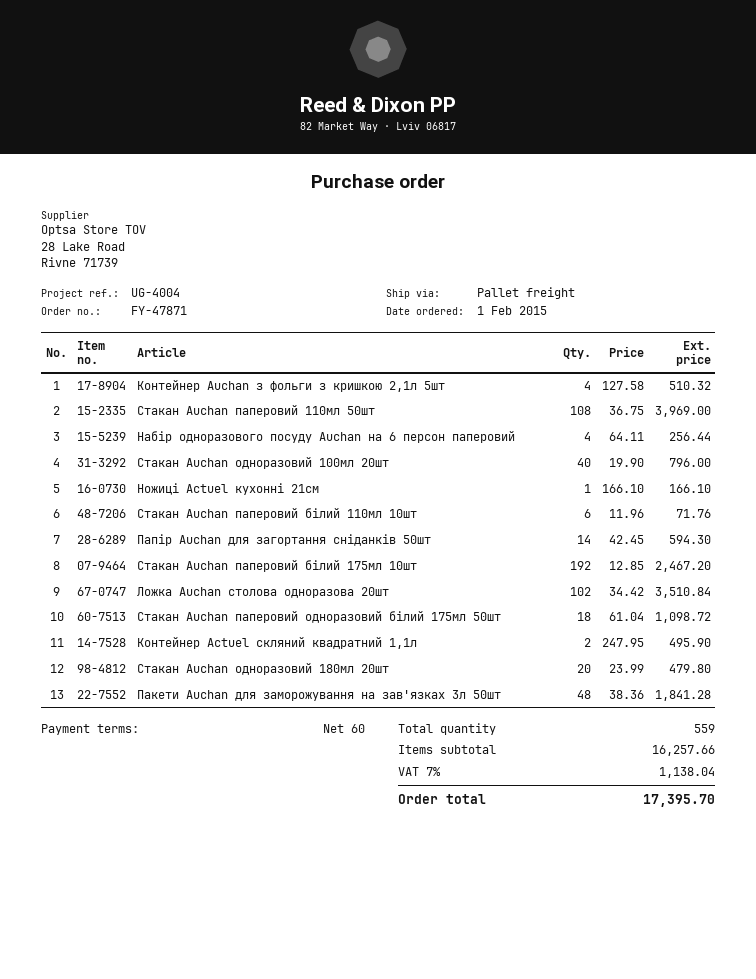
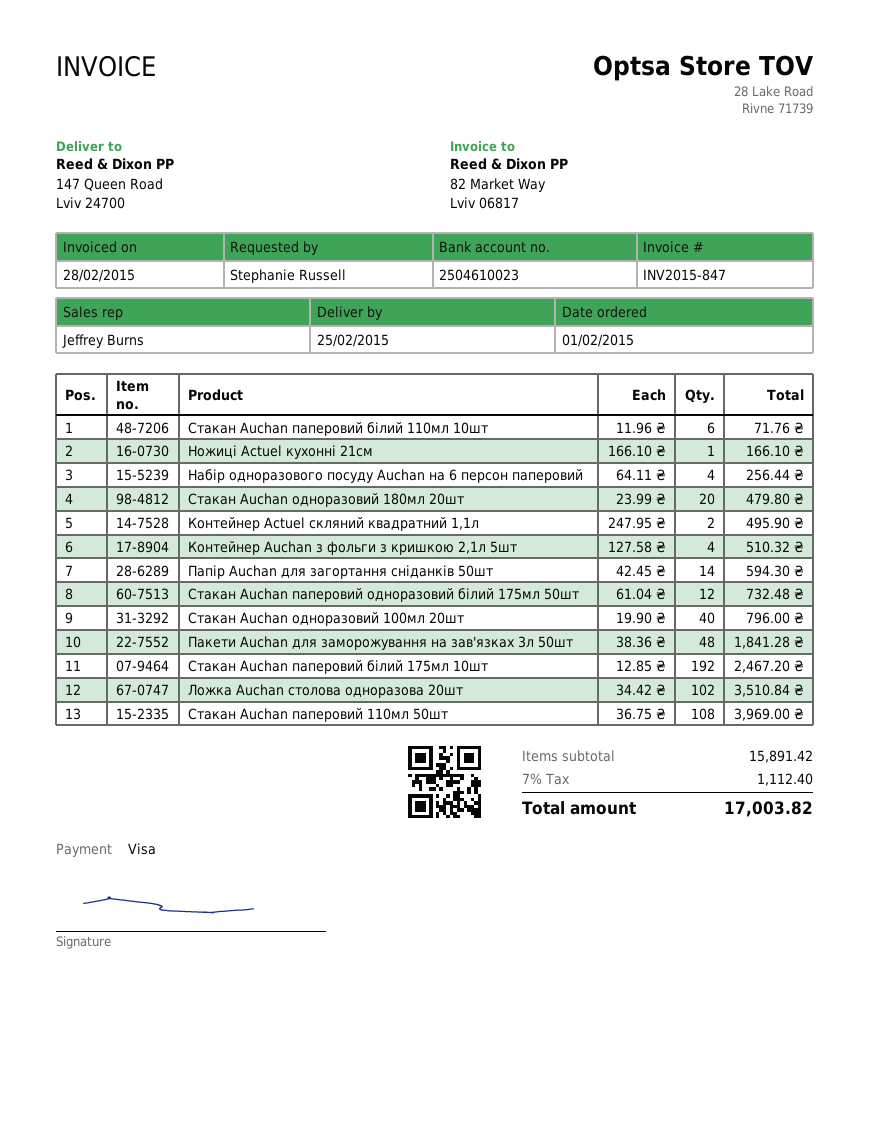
Стакан Auchan паперовий одноразовий білий 175мл 50шт: 18 x 61.04 = 1098.72 -> 12 x 61.04 = 732.48
subtotal: 16257.66 -> 15891.42
tax: 7% = 1138.04 -> 7% = 1112.40
total: 17395.70 -> 17003.82

